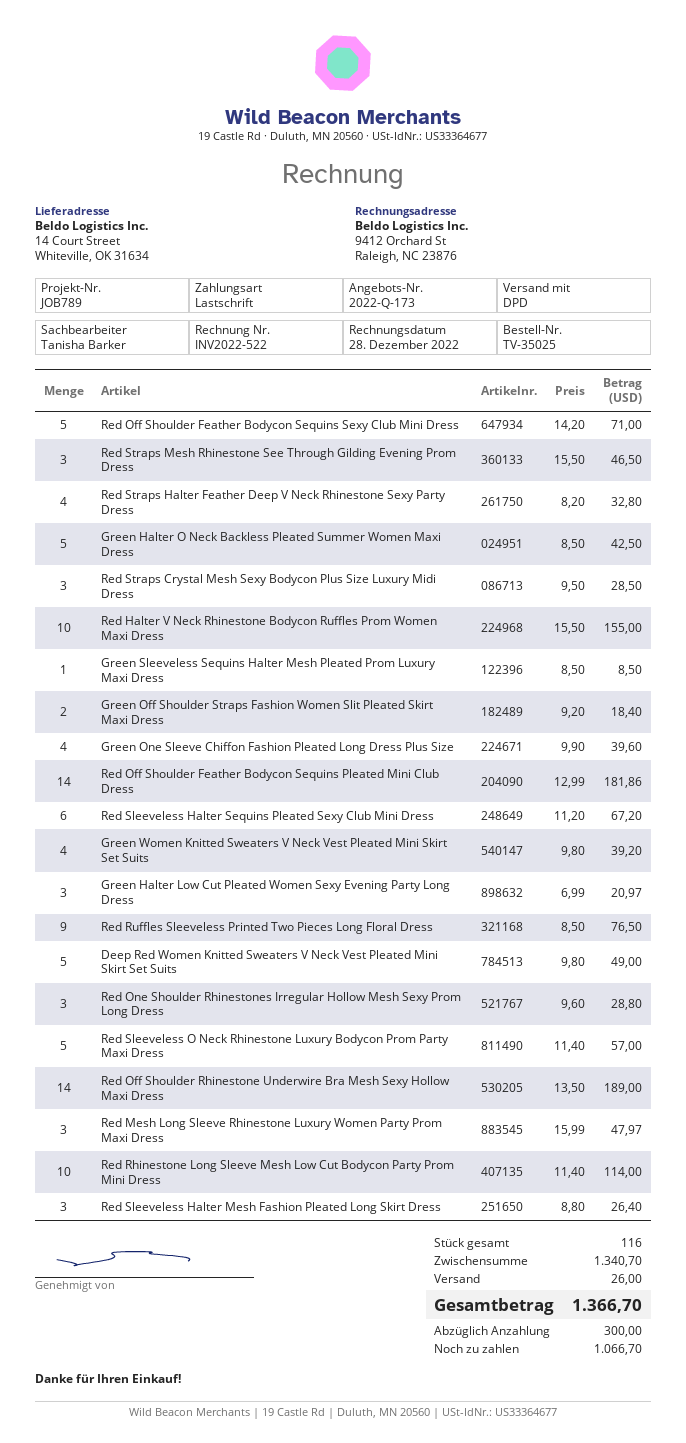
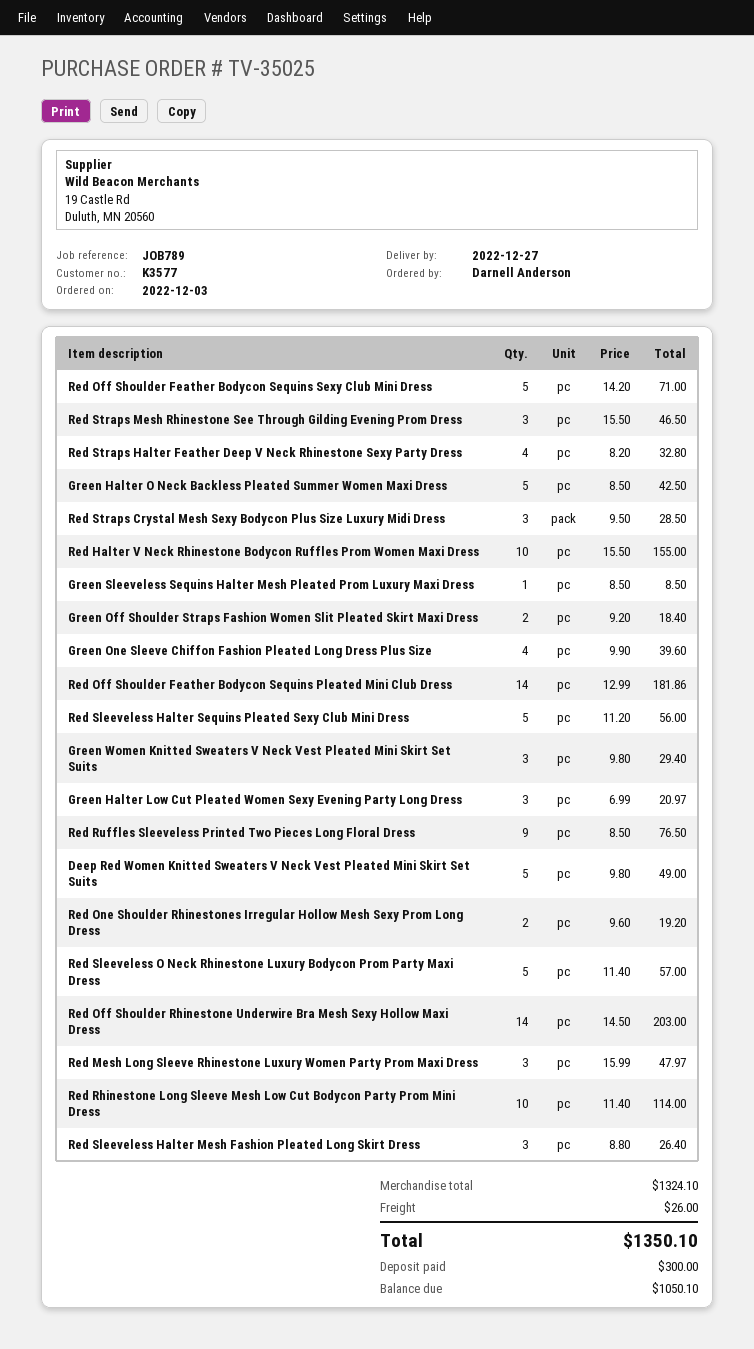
Red Sleeveless Halter Sequins Pleated Sexy Club Mini Dress: 6 x 11.20 = 67.20 -> 5 x 11.20 = 56.00
Green Women Knitted Sweaters V Neck Vest Pleated Mini Skirt Set Suits: 4 x 9.80 = 39.20 -> 3 x 9.80 = 29.40
Red One Shoulder Rhinestones Irregular Hollow Mesh Sexy Prom Long Dress: 3 x 9.60 = 28.80 -> 2 x 9.60 = 19.20
Red Off Shoulder Rhinestone Underwire Bra Mesh Sexy Hollow Maxi Dress: 14 x 13.50 = 189.00 -> 14 x 14.50 = 203.00
subtotal: 1340.70 -> 1324.10
total: 1366.70 -> 1350.10
balance: 1066.70 -> 1050.10

